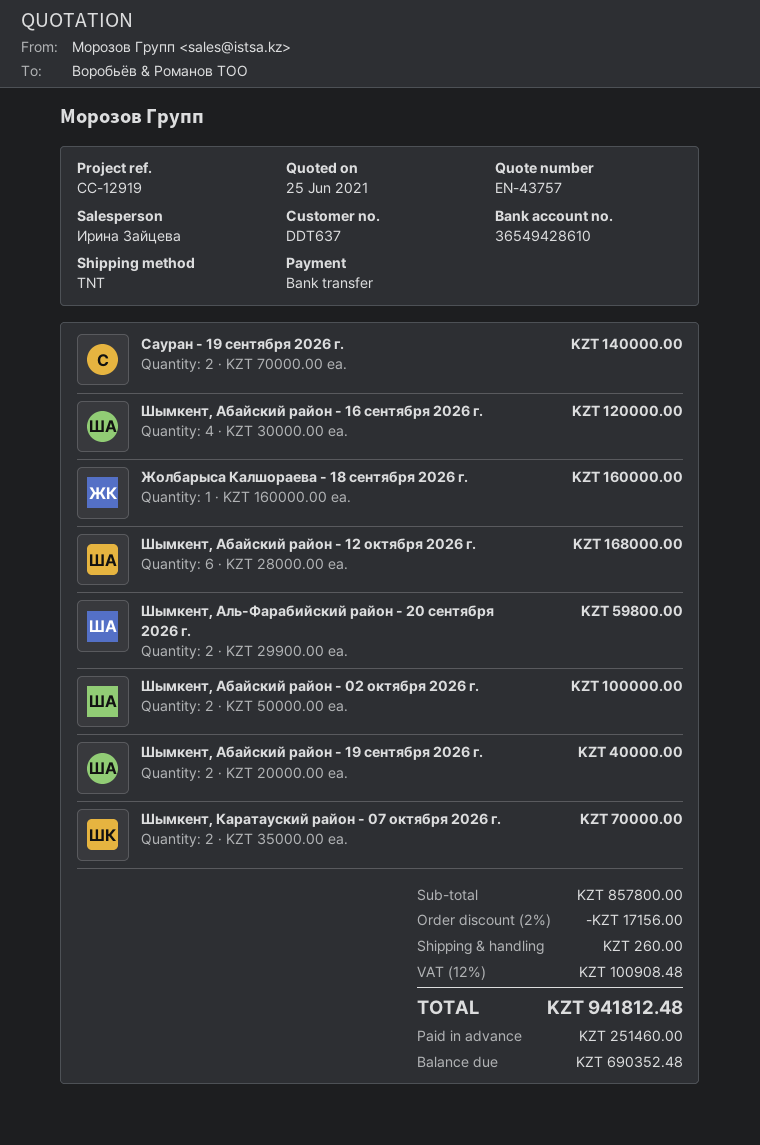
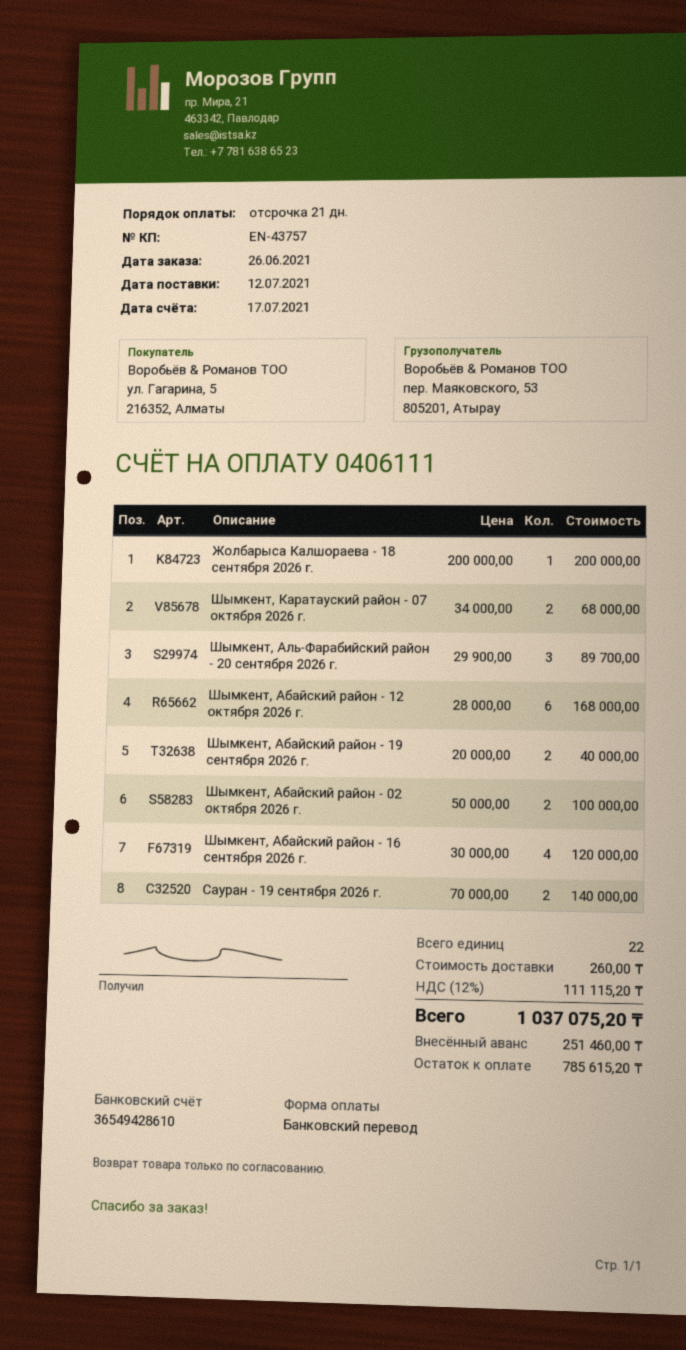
Жолбарыса Калшораева - 18 сентября 2026 г.: 1 x 160000.00 = 160000.00 -> 1 x 200000.00 = 200000.00
Шымкент, Аль-Фарабийский район - 20 сентября 2026 г.: 2 x 29900.00 = 59800.00 -> 3 x 29900.00 = 89700.00
Шымкент, Каратауский район - 07 октября 2026 г.: 2 x 35000.00 = 70000.00 -> 2 x 34000.00 = 68000.00
discount: 2% = 17156.00 -> none
tax: 12% = 100908.48 -> 12% = 111115.20
total: 941812.48 -> 1037075.20
balance: 690352.48 -> 785615.20

